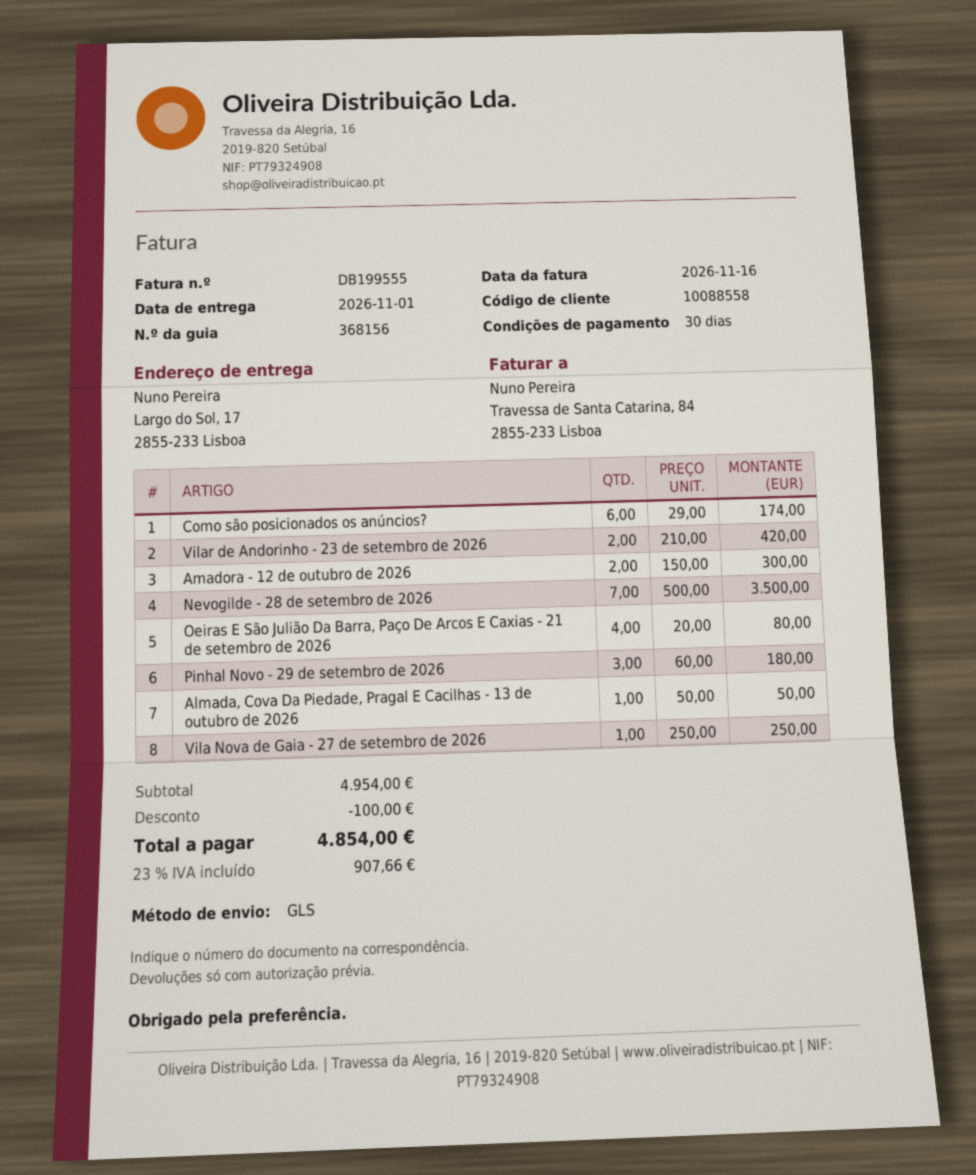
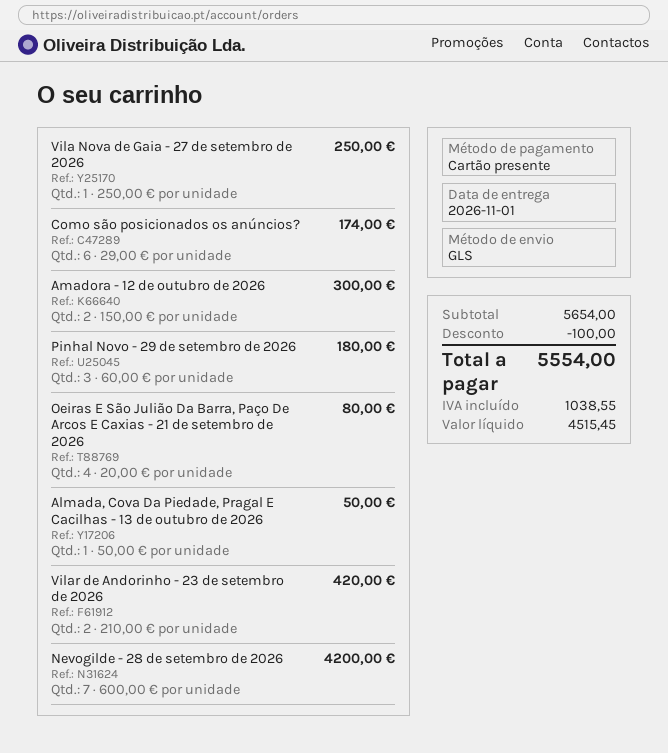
Nevogilde - 28 de setembro de 2026: 7 x 500.00 = 3500.00 -> 7 x 600.00 = 4200.00
subtotal: 4954.00 -> 5654.00
tax: 907.66 -> 1038.55
total: 4854.00 -> 5554.00

